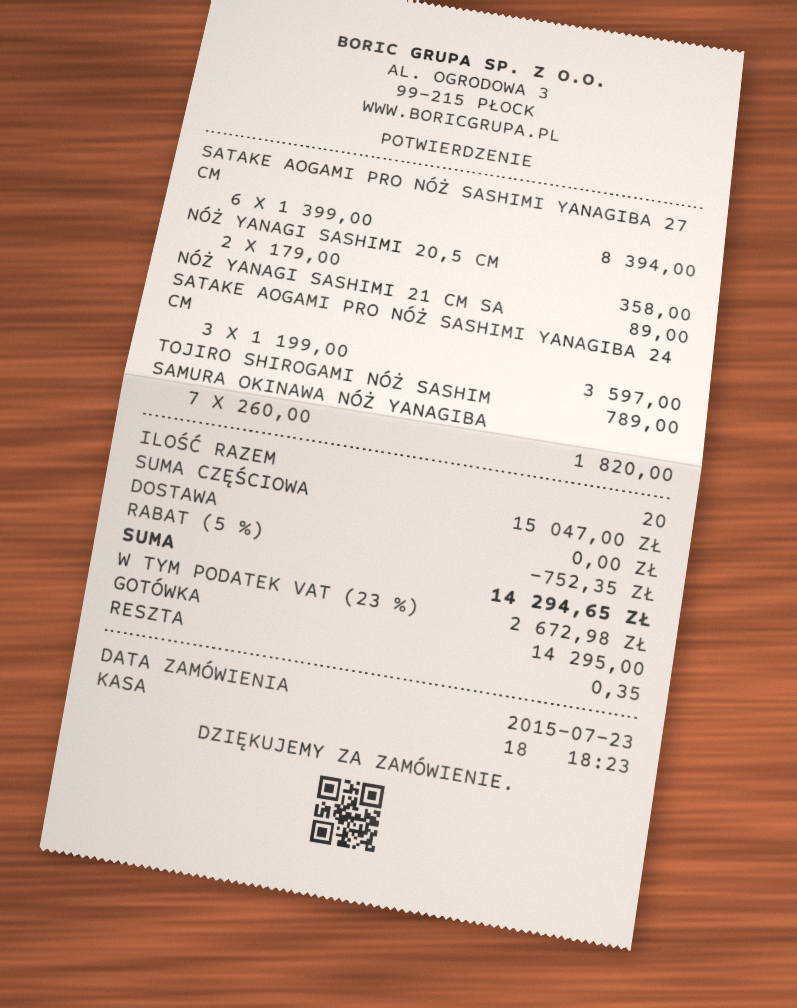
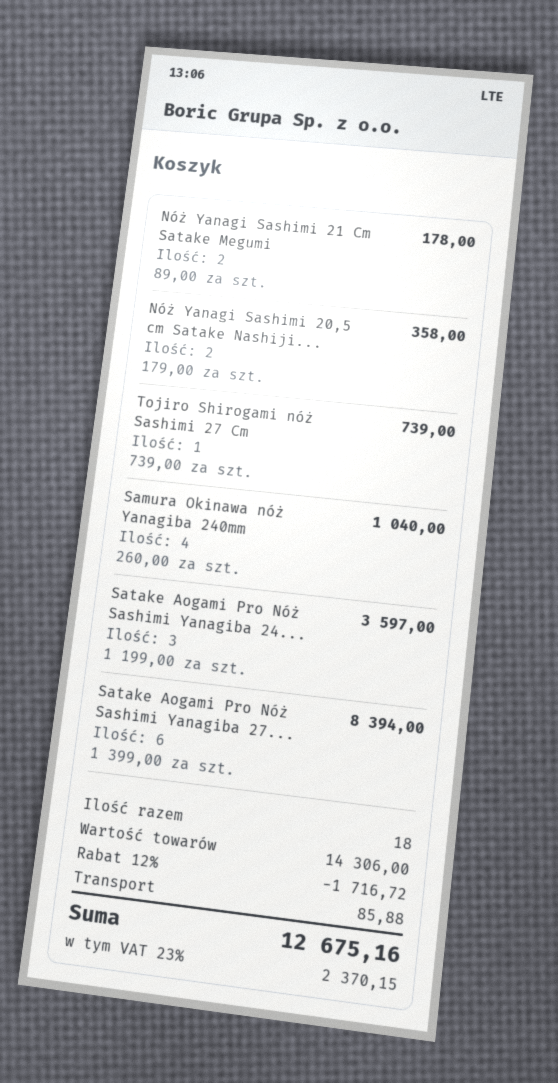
NÓŻ YANAGI SASHIMI 21 CM SA: 1 x 89.00 = 89.00 -> 2 x 89.00 = 178.00
TOJIRO SHIROGAMI NÓŻ SASHIM: 1 x 789.00 = 789.00 -> 1 x 739.00 = 739.00
SAMURA OKINAWA NÓŻ YANAGIBA: 7 x 260.00 = 1820.00 -> 4 x 260.00 = 1040.00
total quantity: 20 -> 18
subtotal: 15047.00 -> 14306.00
discount: 5% = 752.35 -> 12% = 1716.72
shipping: 0.00 -> 85.88
tax: 23% = 2672.98 -> 23% = 2370.15
total: 14294.65 -> 12675.16

